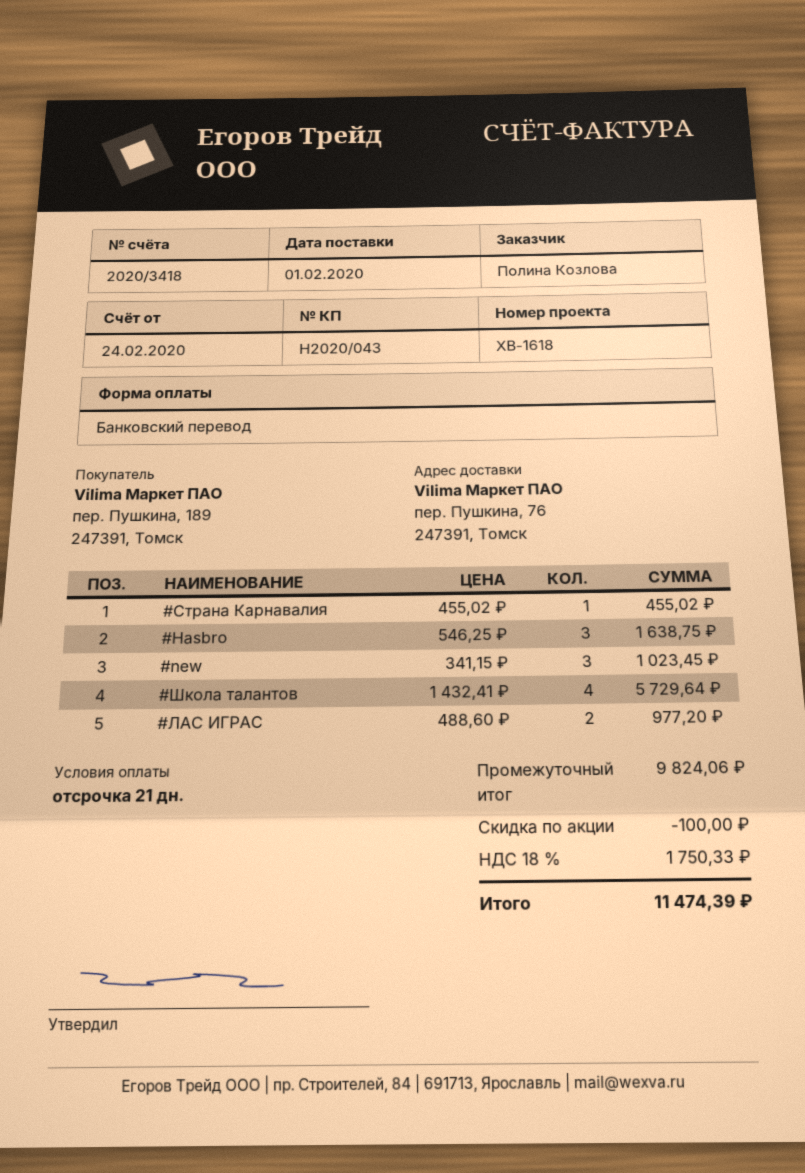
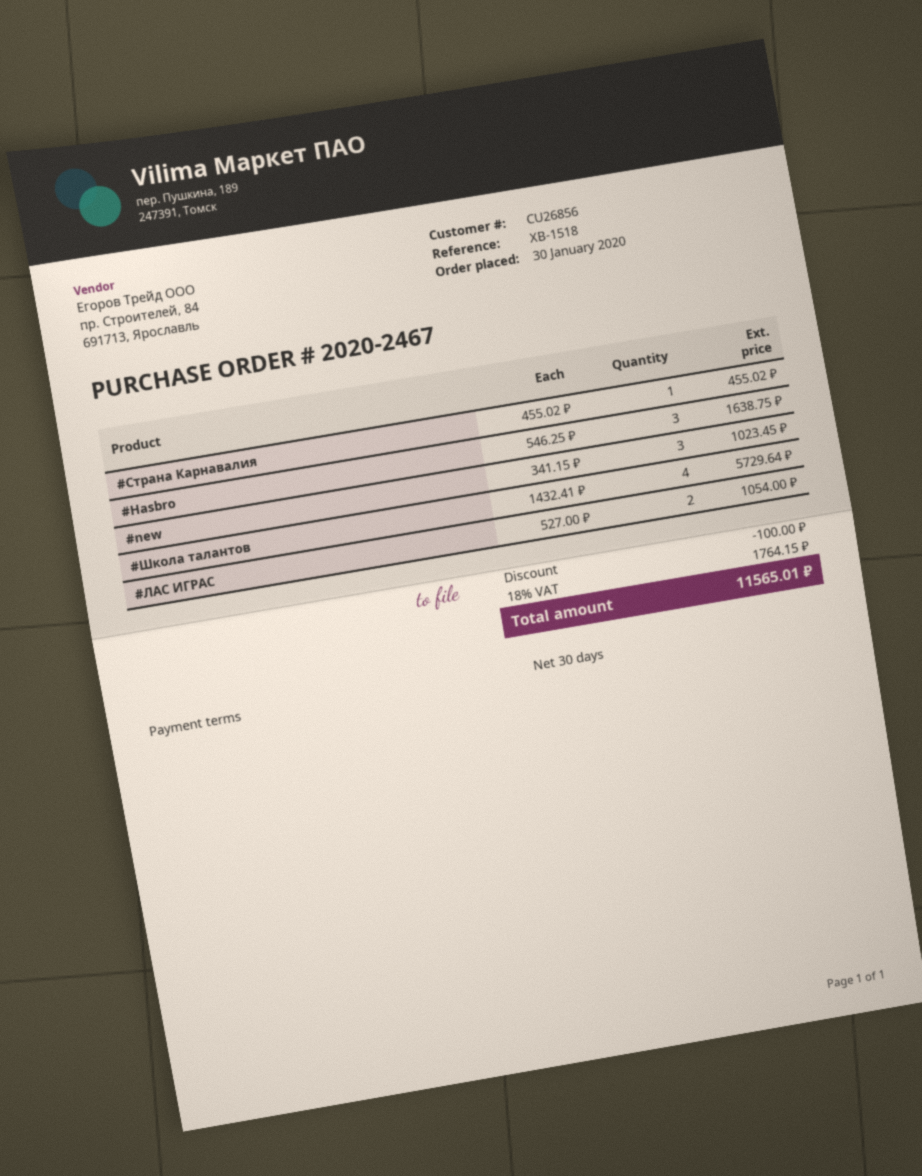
payment terms: 21 days -> 30 days
reference: XB-1618 -> XB-1518
#ЛАС ИГРАС: 2 x 488.60 = 977.20 -> 2 x 527.00 = 1054.00
tax: 18% = 1750.33 -> 18% = 1764.15
total: 11474.39 -> 11565.01

